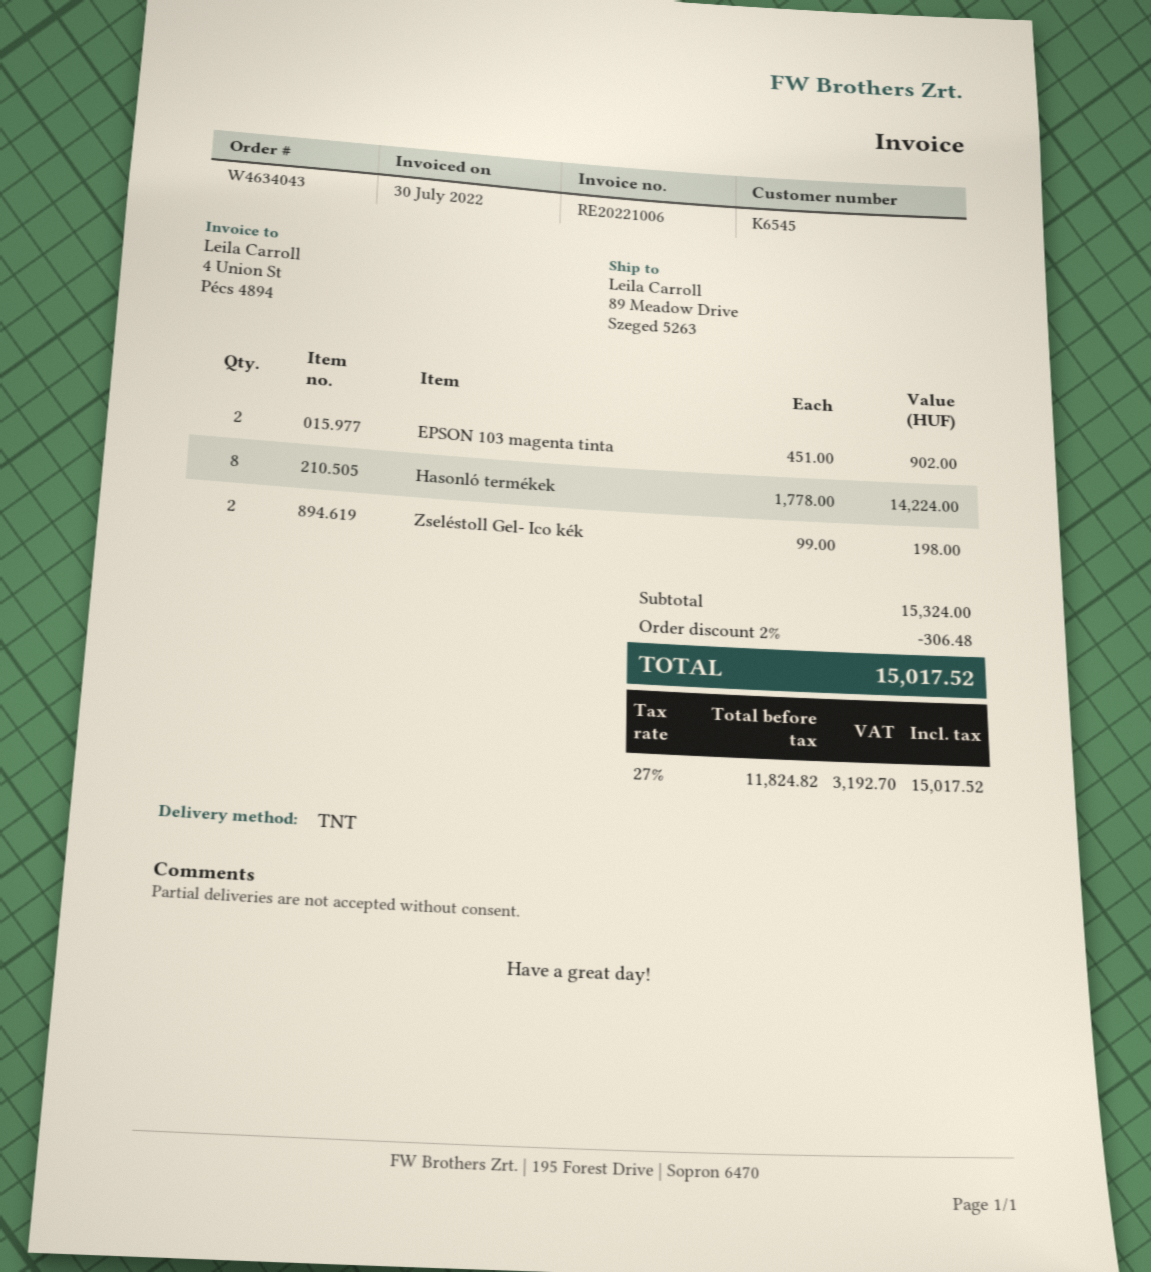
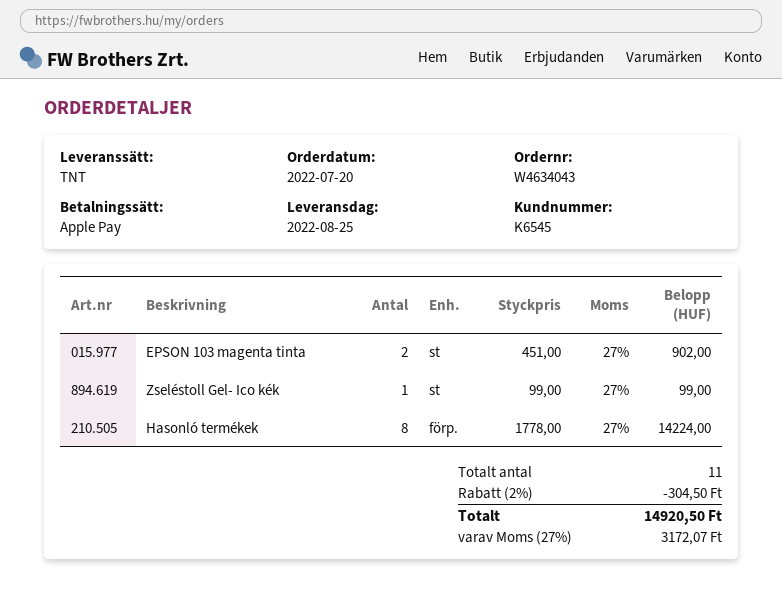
Zseléstoll Gel- Ico kék: 2 x 99.00 = 198.00 -> 1 x 99.00 = 99.00
discount: 2% = 306.48 -> 2% = 304.50
tax: 27% = 3192.70 -> 27% = 3172.07
total: 15017.52 -> 14920.50

